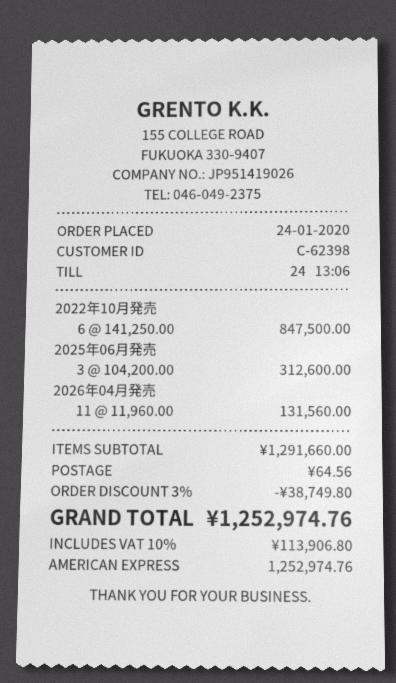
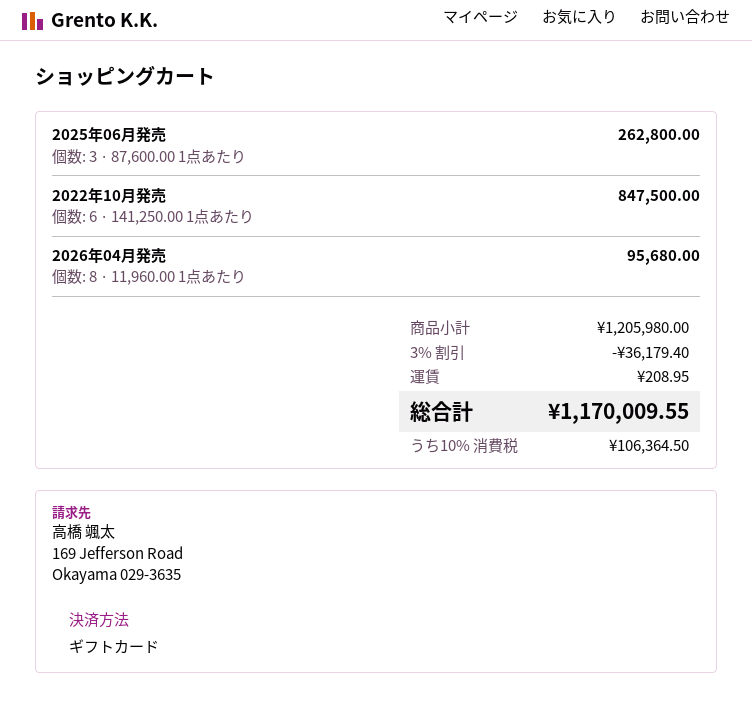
payment method: American Express -> gift card
2025年06月発売: 3 x 104200.00 = 312600.00 -> 3 x 87600.00 = 262800.00
2026年04月発売: 11 x 11960.00 = 131560.00 -> 8 x 11960.00 = 95680.00
subtotal: 1291660.00 -> 1205980.00
discount: 3% = 38749.80 -> 3% = 36179.40
shipping: 64.56 -> 208.95
tax: 10% = 113906.80 -> 10% = 106364.50
total: 1252974.76 -> 1170009.55

